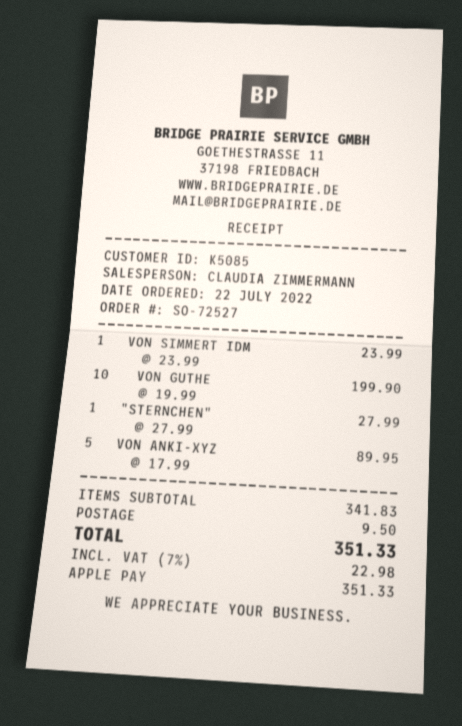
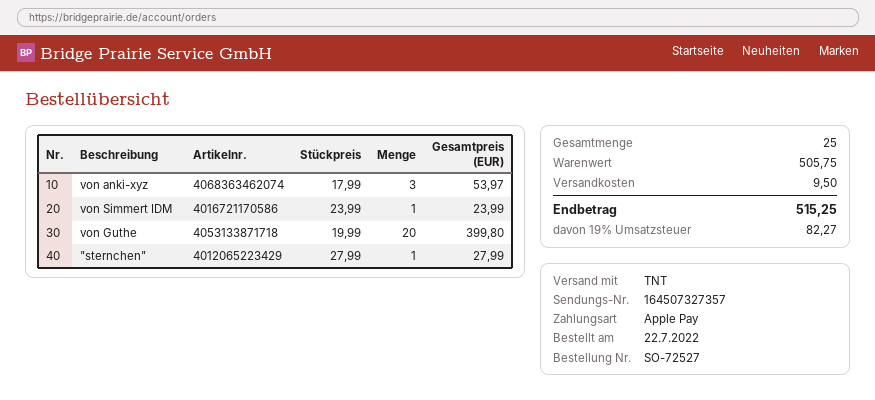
VON GUTHE: 10 x 19.99 = 199.90 -> 20 x 19.99 = 399.80
VON ANKI-XYZ: 5 x 17.99 = 89.95 -> 3 x 17.99 = 53.97
subtotal: 341.83 -> 505.75
tax: 7% = 22.98 -> 19% = 82.27
total: 351.33 -> 515.25

